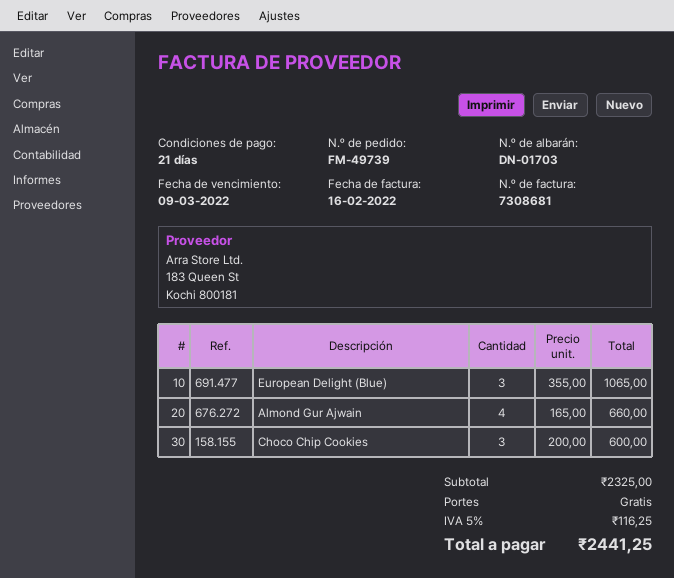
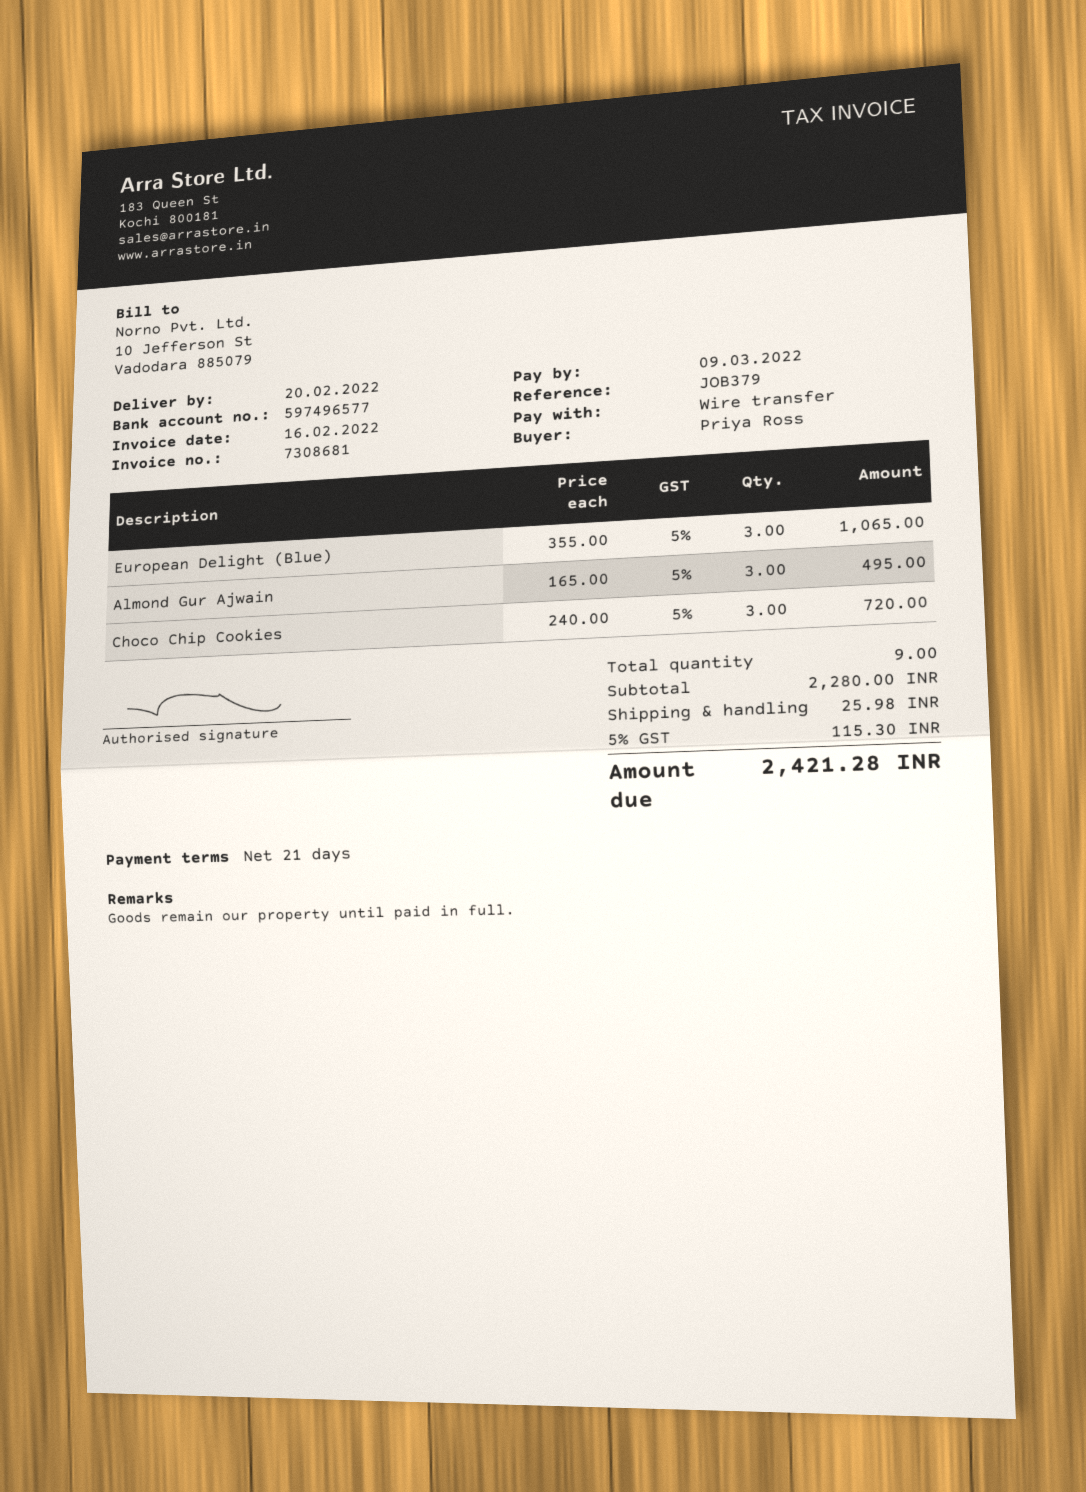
Almond Gur Ajwain: 4 x 165.00 = 660.00 -> 3 x 165.00 = 495.00
Choco Chip Cookies: 3 x 200.00 = 600.00 -> 3 x 240.00 = 720.00
subtotal: 2325.00 -> 2280.00
shipping: 0.00 -> 25.98
tax: 5% = 116.25 -> 5% = 115.30
total: 2441.25 -> 2421.28

